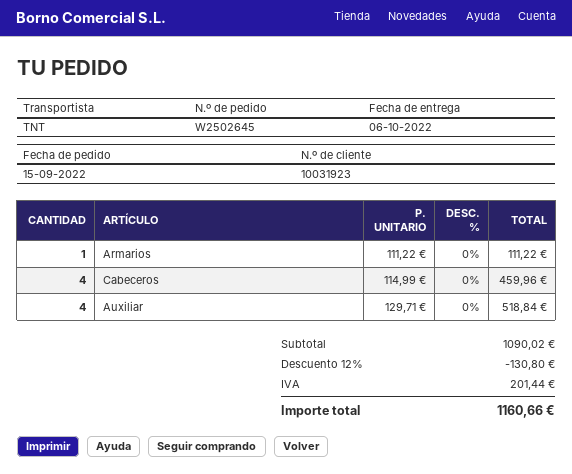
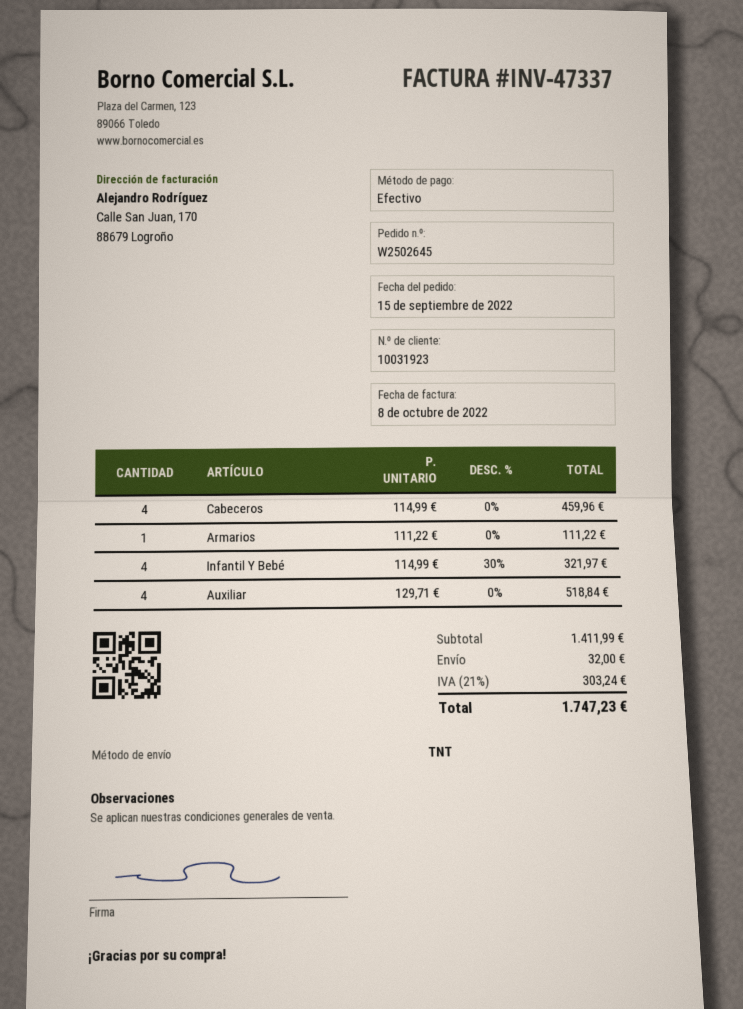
Infantil Y Bebé: none -> 4 x 114.99 - 30% = 321.97
subtotal: 1090.02 -> 1411.99
discount: 12% = 130.80 -> none
shipping: none -> 32.00
tax: 201.44 -> 303.24
total: 1160.66 -> 1747.23

